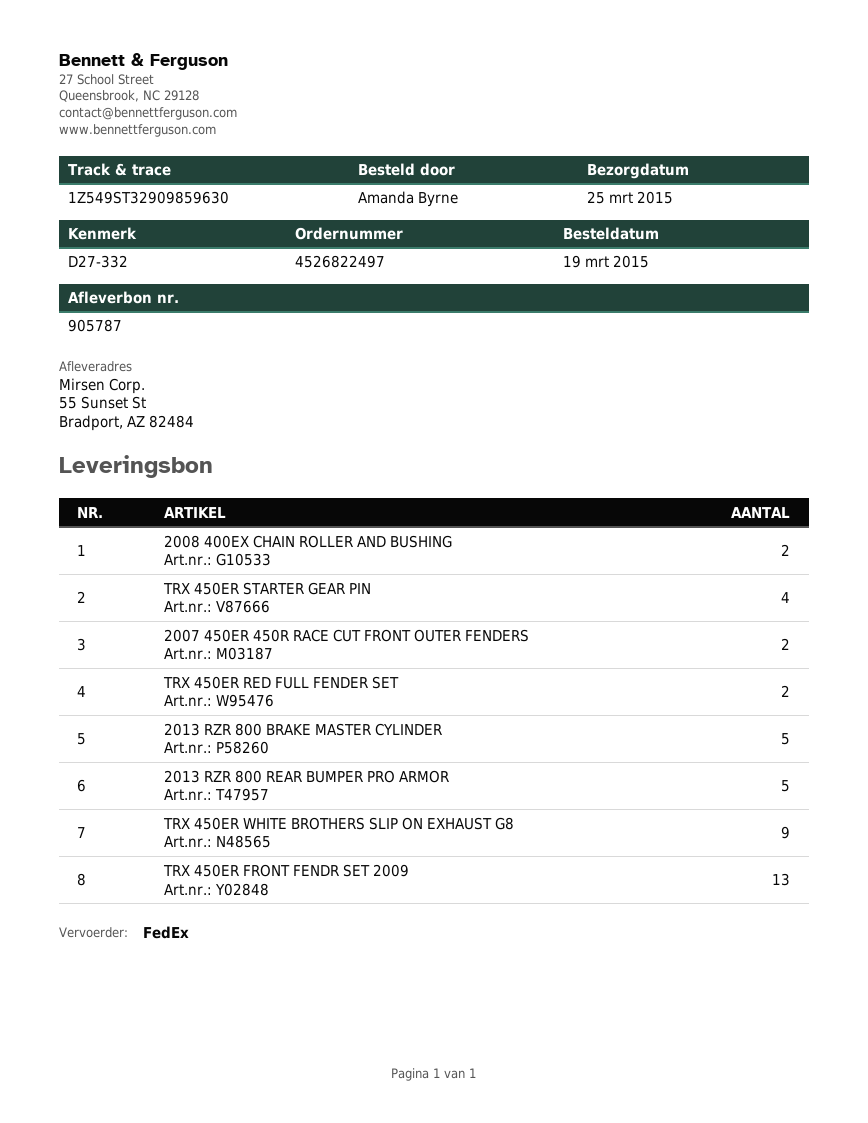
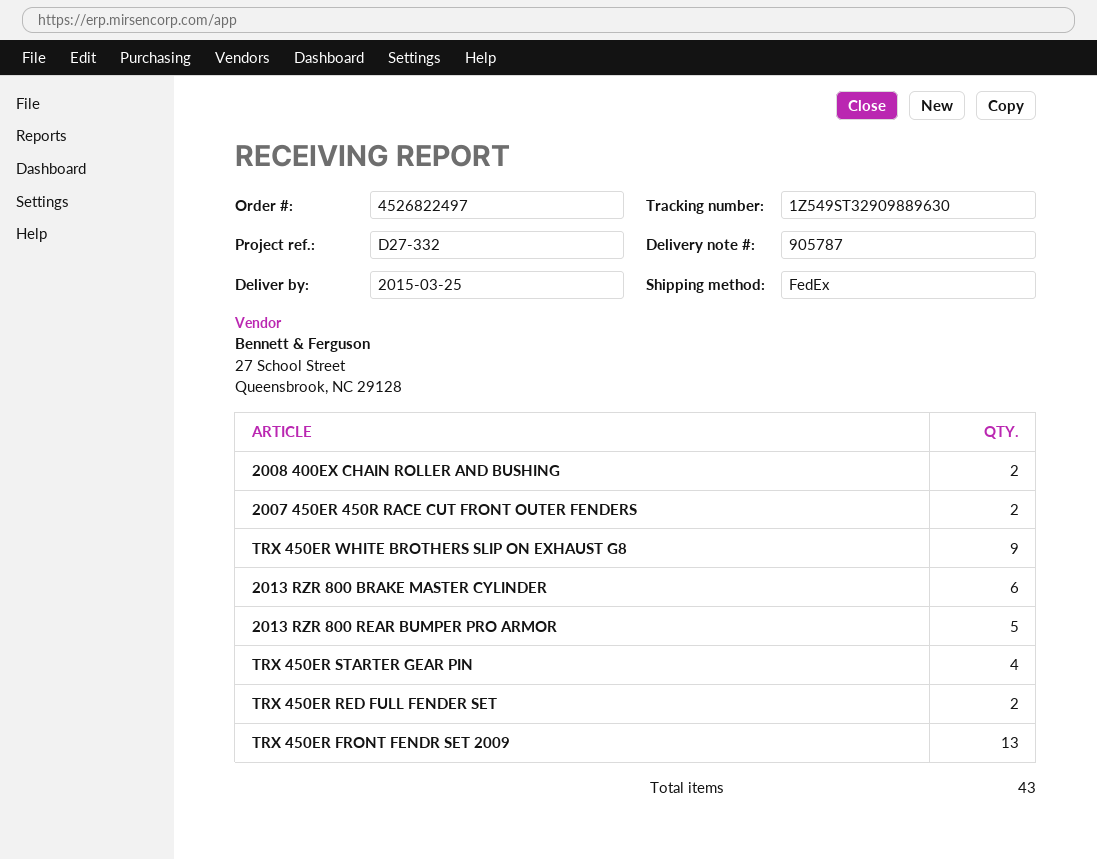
tracking number: 1Z549ST32909859630 -> 1Z549ST32909889630
2013 RZR 800 BRAKE MASTER CYLINDER: 5 -> 6

